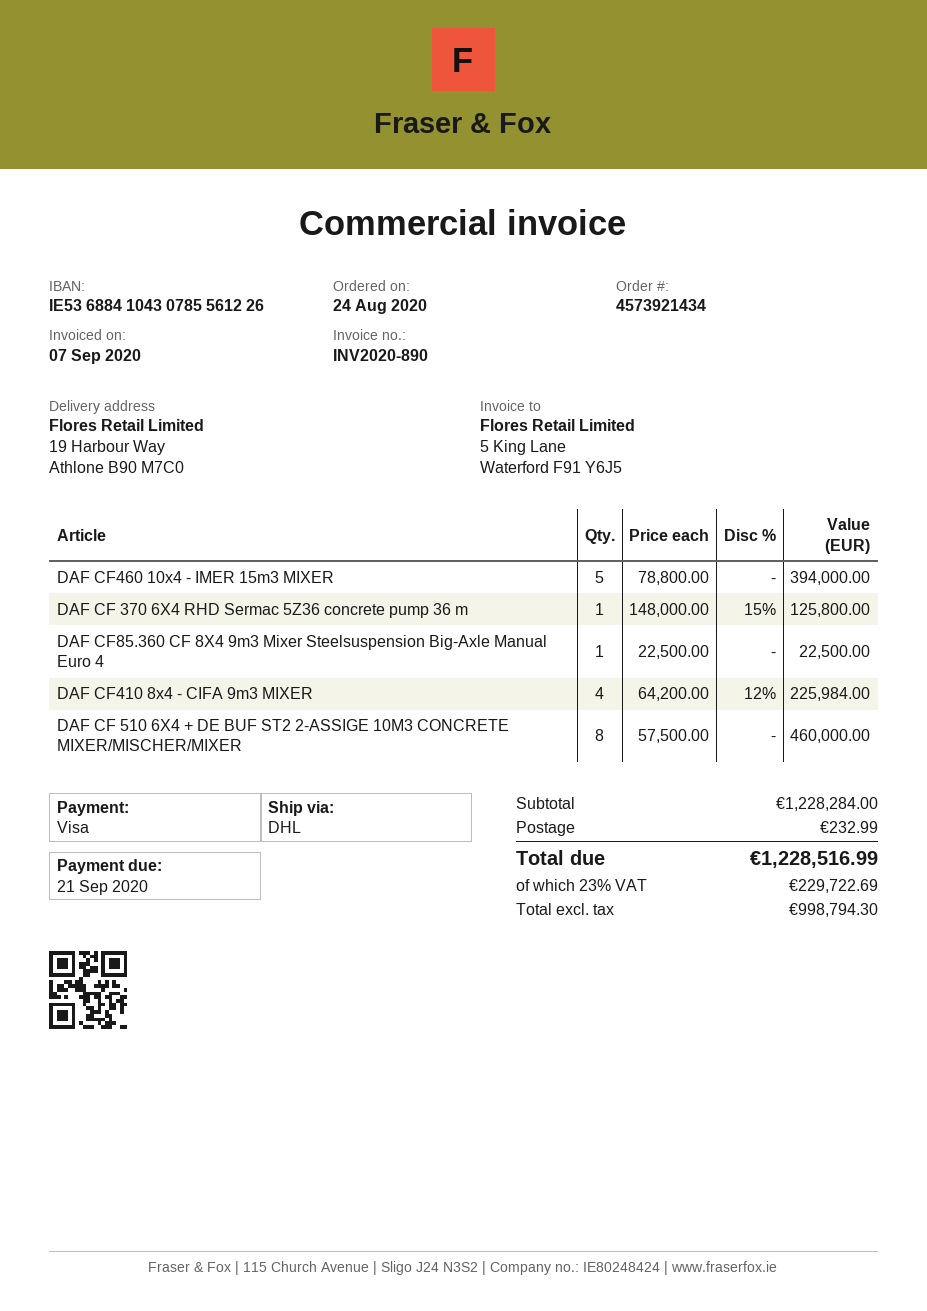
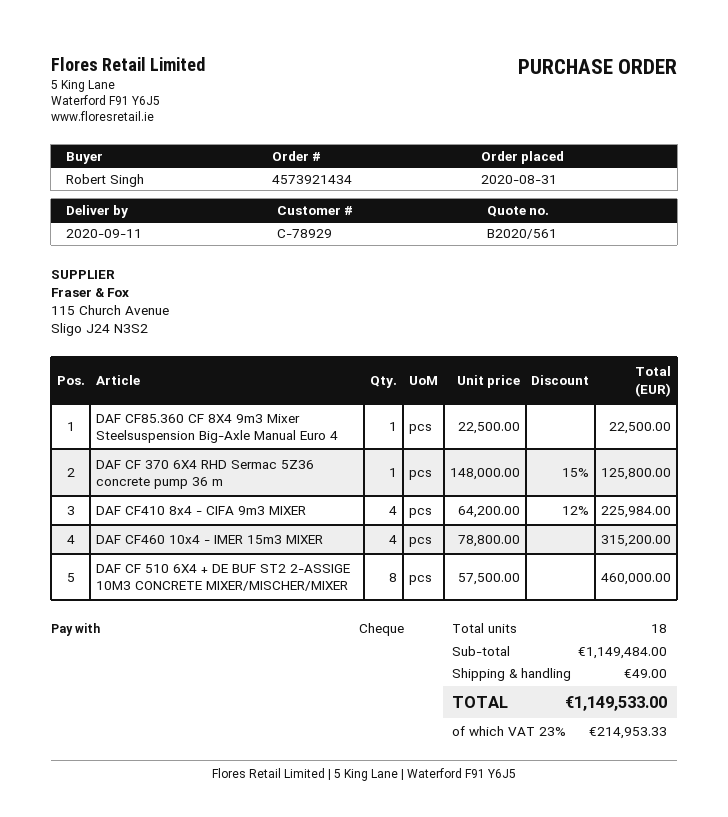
order date: 2020-08-24 -> 2020-08-31
payment method: Visa -> cheque
DAF CF460 10x4 - IMER 15m3 MIXER: 5 x 78800.00 = 394000.00 -> 4 x 78800.00 = 315200.00
subtotal: 1228284.00 -> 1149484.00
shipping: 232.99 -> 49.00
tax: 23% = 229722.69 -> 23% = 214953.33
total: 1228516.99 -> 1149533.00

